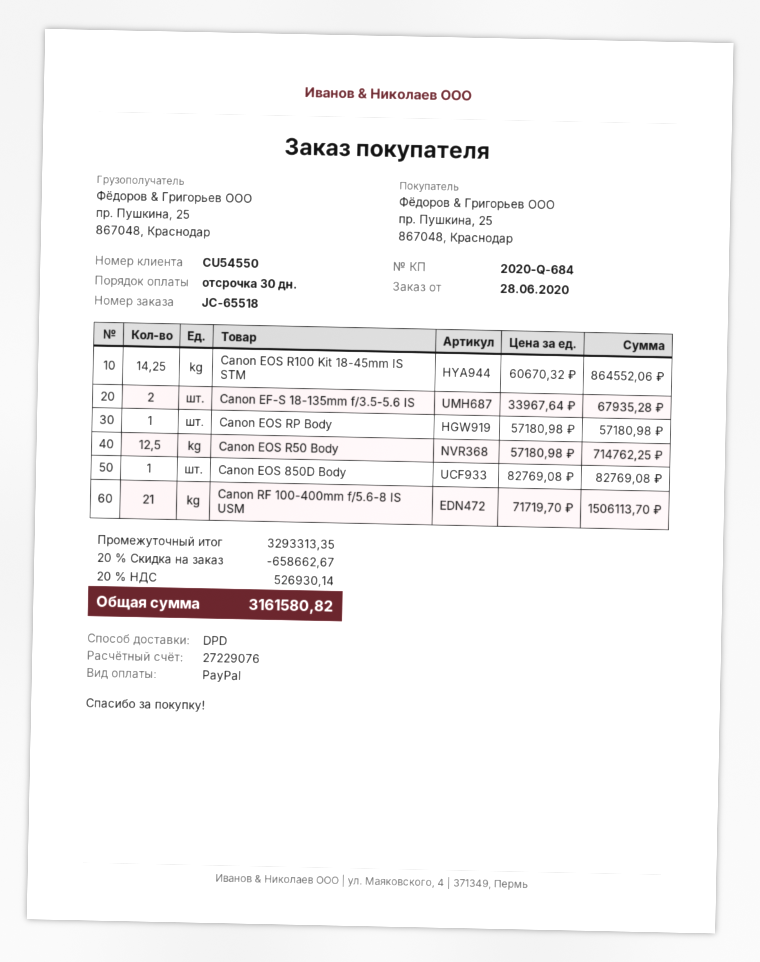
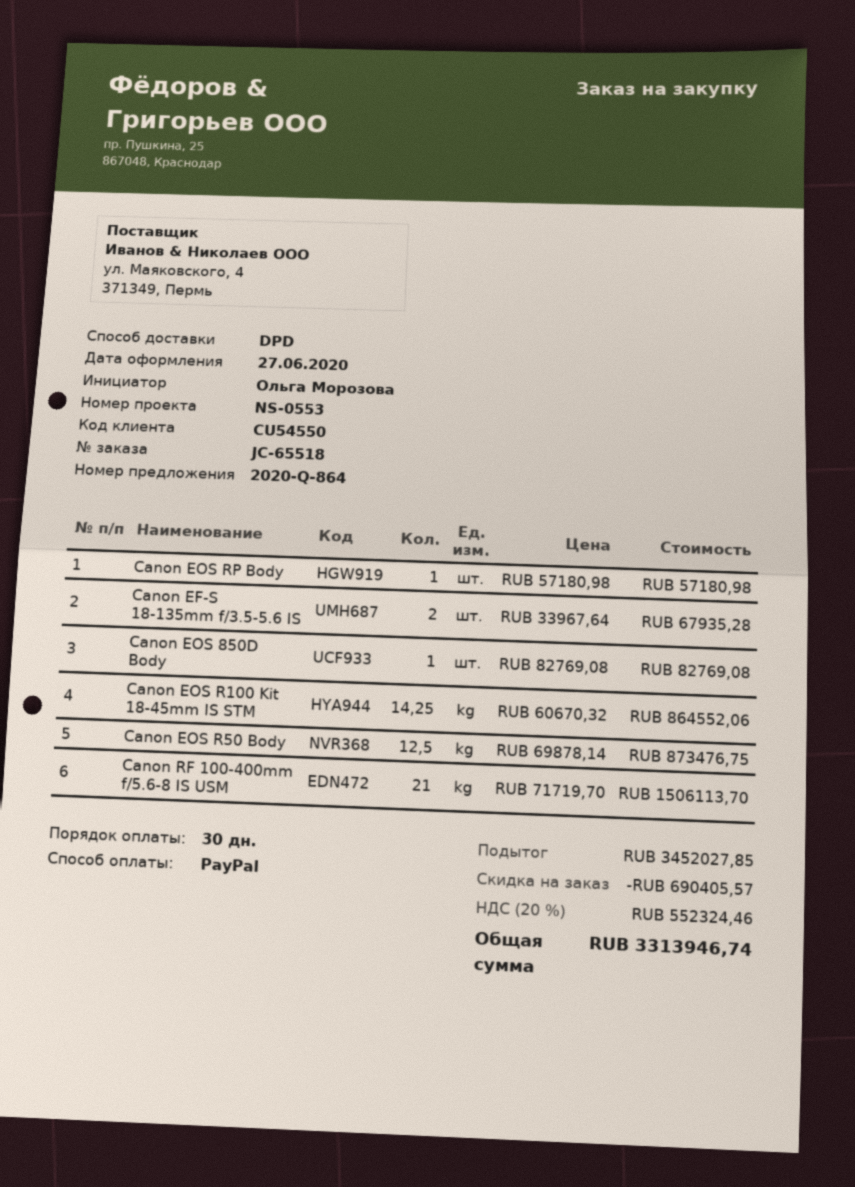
quote number: 2020-Q-684 -> 2020-Q-864
order date: 2020-06-28 -> 2020-06-27
Canon EOS R50 Body: 12.5 x 57180.98 = 714762.25 -> 12.5 x 69878.14 = 873476.75
subtotal: 3293313.35 -> 3452027.85
discount: 658662.67 -> 690405.57
tax: 20% = 526930.14 -> 20% = 552324.46
total: 3161580.82 -> 3313946.74

